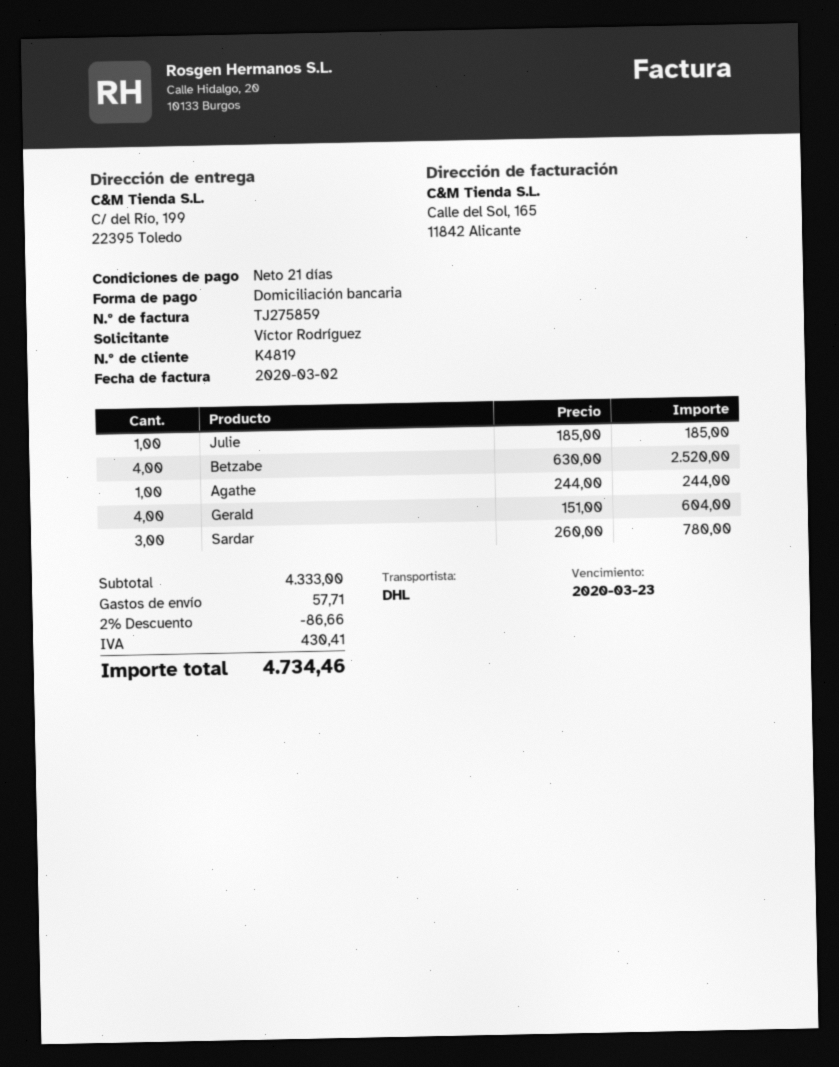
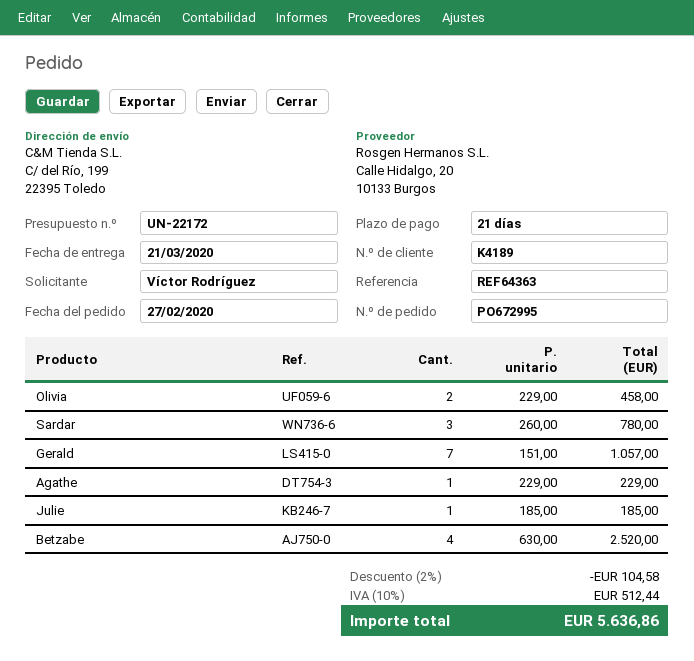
customer number: K4819 -> K4189
Agathe: 1 x 244.00 = 244.00 -> 1 x 229.00 = 229.00
Gerald: 4 x 151.00 = 604.00 -> 7 x 151.00 = 1057.00
Olivia: none -> 2 x 229.00 = 458.00
discount: 2% = 86.66 -> 2% = 104.58
shipping: 57.71 -> none
tax: 430.41 -> 512.44
total: 4734.46 -> 5636.86

